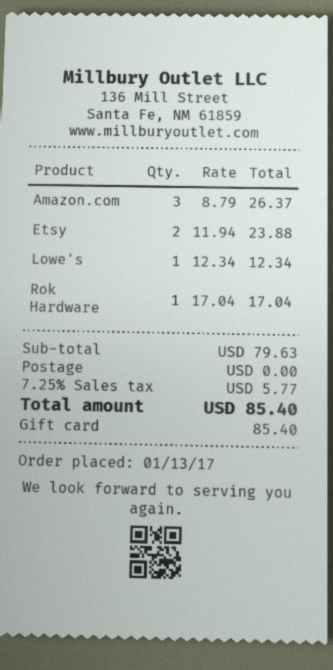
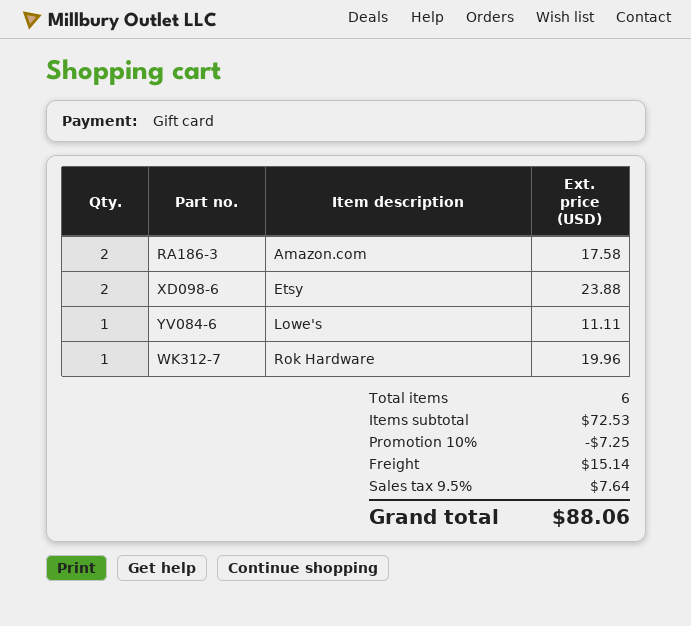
Amazon.com: 3 for 26.37 -> 2 for 17.58
Lowe's: 1 for 12.34 -> 1 for 11.11
Rok Hardware: 1 for 17.04 -> 1 for 19.96
subtotal: 79.63 -> 72.53
discount: none -> 10% = 7.25
shipping: 0.00 -> 15.14
tax: 7.25% = 5.77 -> 9.5% = 7.64
total: 85.40 -> 88.06

